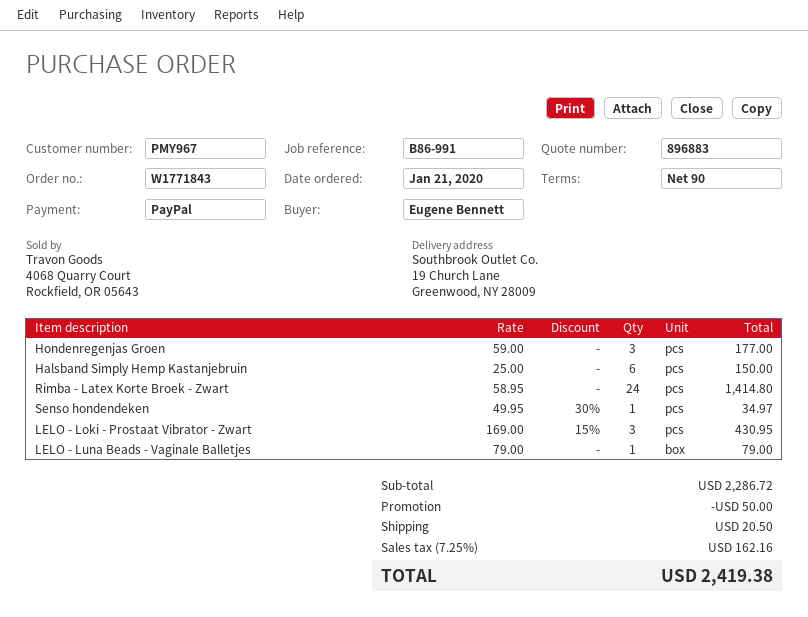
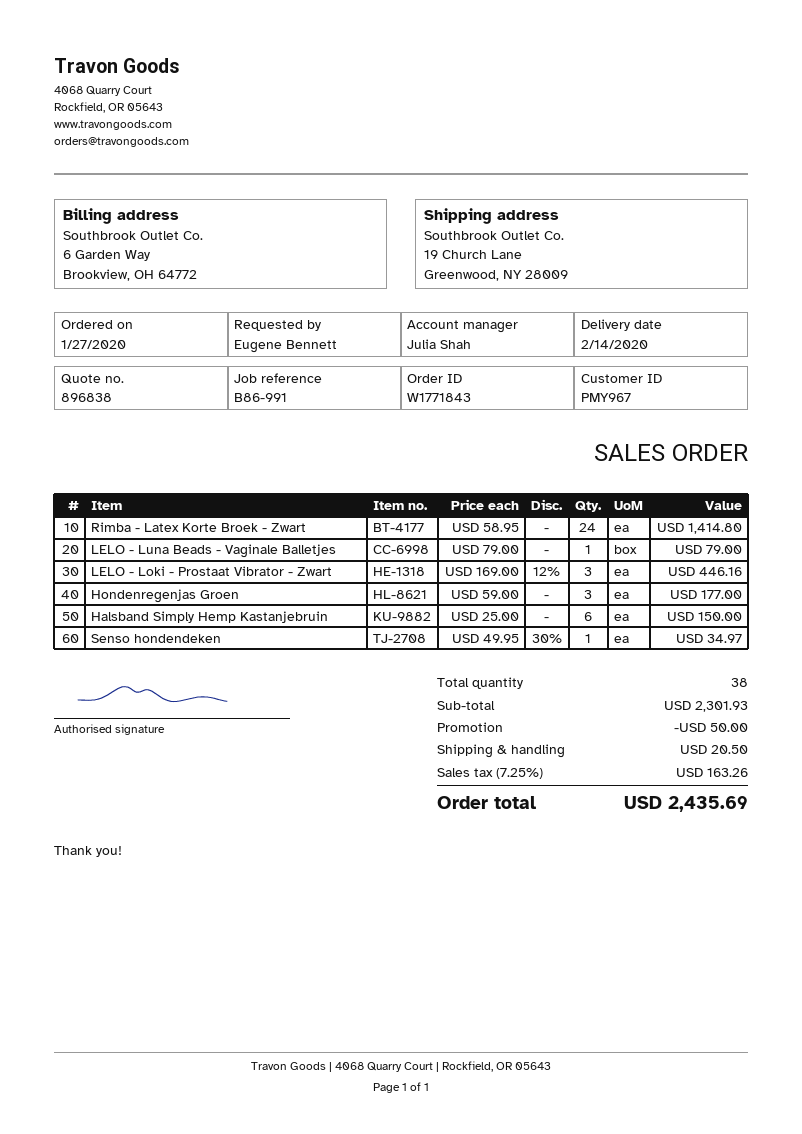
quote number: 896883 -> 896838
order date: 2020-01-21 -> 2020-01-27
LELO - Loki - Prostaat Vibrator - Zwart: 3 x 169.00 - 15% = 430.95 -> 3 x 169.00 - 12% = 446.16
subtotal: 2286.72 -> 2301.93
tax: 7.25% = 162.16 -> 7.25% = 163.26
total: 2419.38 -> 2435.69

